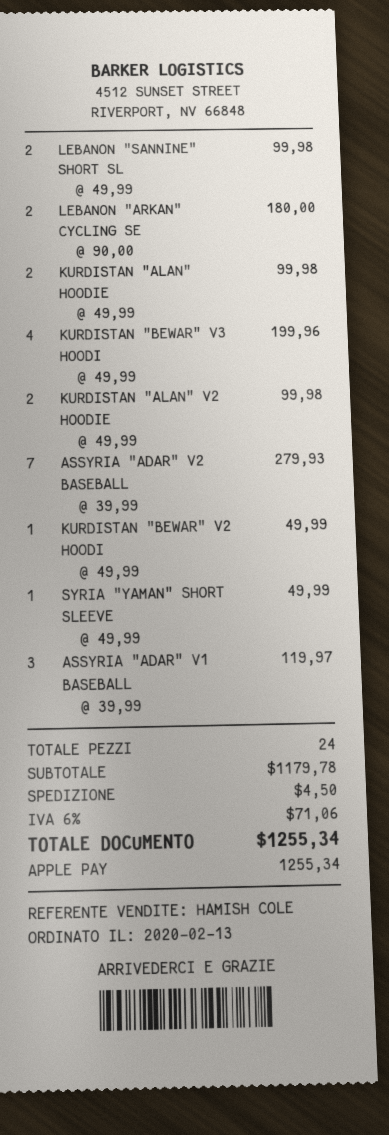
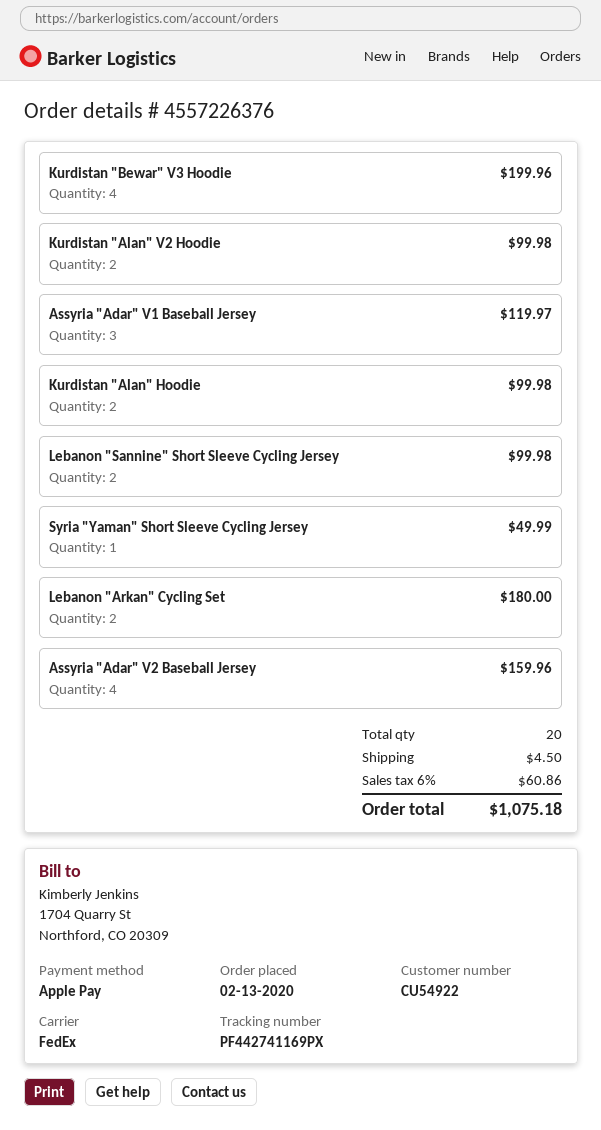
ASSYRIA "ADAR" V2 BASEBALL: 7 for 279.93 -> 4 for 159.96
KURDISTAN "BEWAR" V2 HOODI: 1 for 49.99 -> none
total quantity: 24 -> 20
tax: 6% = 71.06 -> 6% = 60.86
total: 1255.34 -> 1075.18

